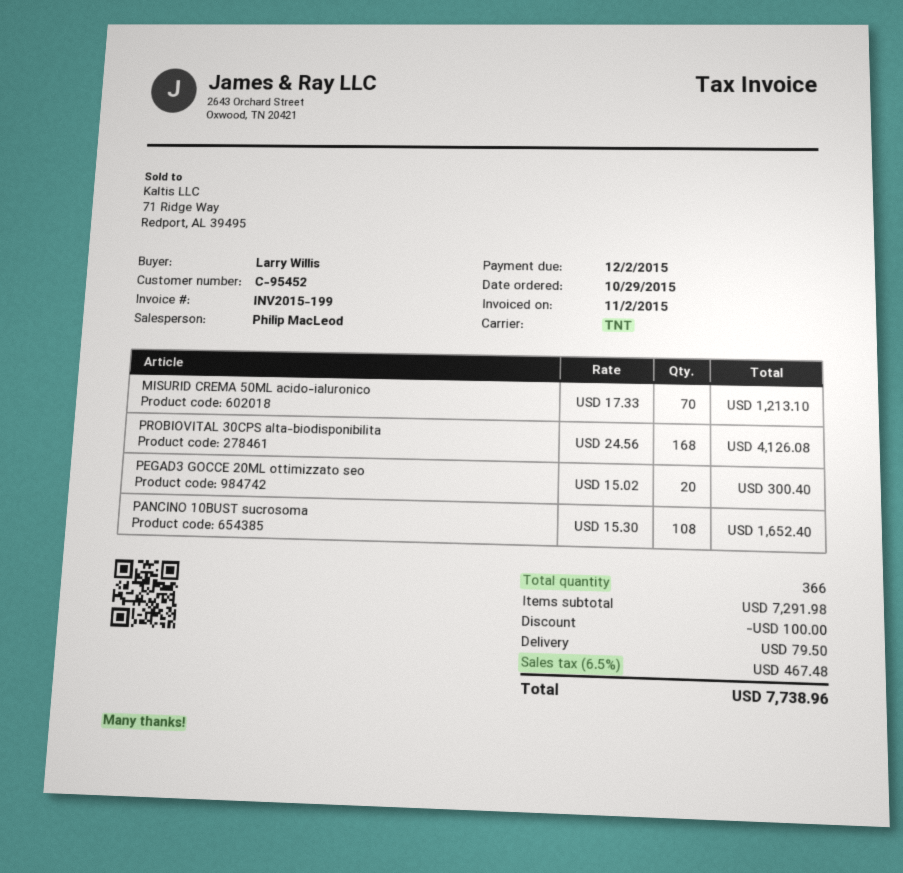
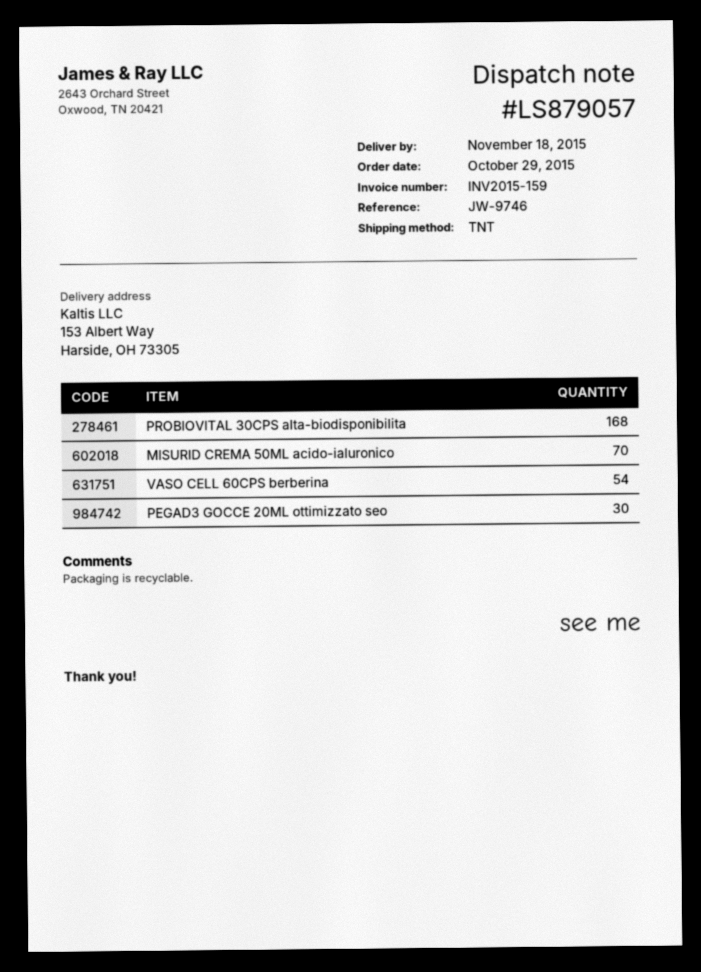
invoice number: INV2015-199 -> INV2015-159
PEGAD3 GOCCE 20ML ottimizzato seo: 20 -> 30
PANCINO 10BUST sucrosoma: 108 -> none
VASO CELL 60CPS berberina: none -> 54

